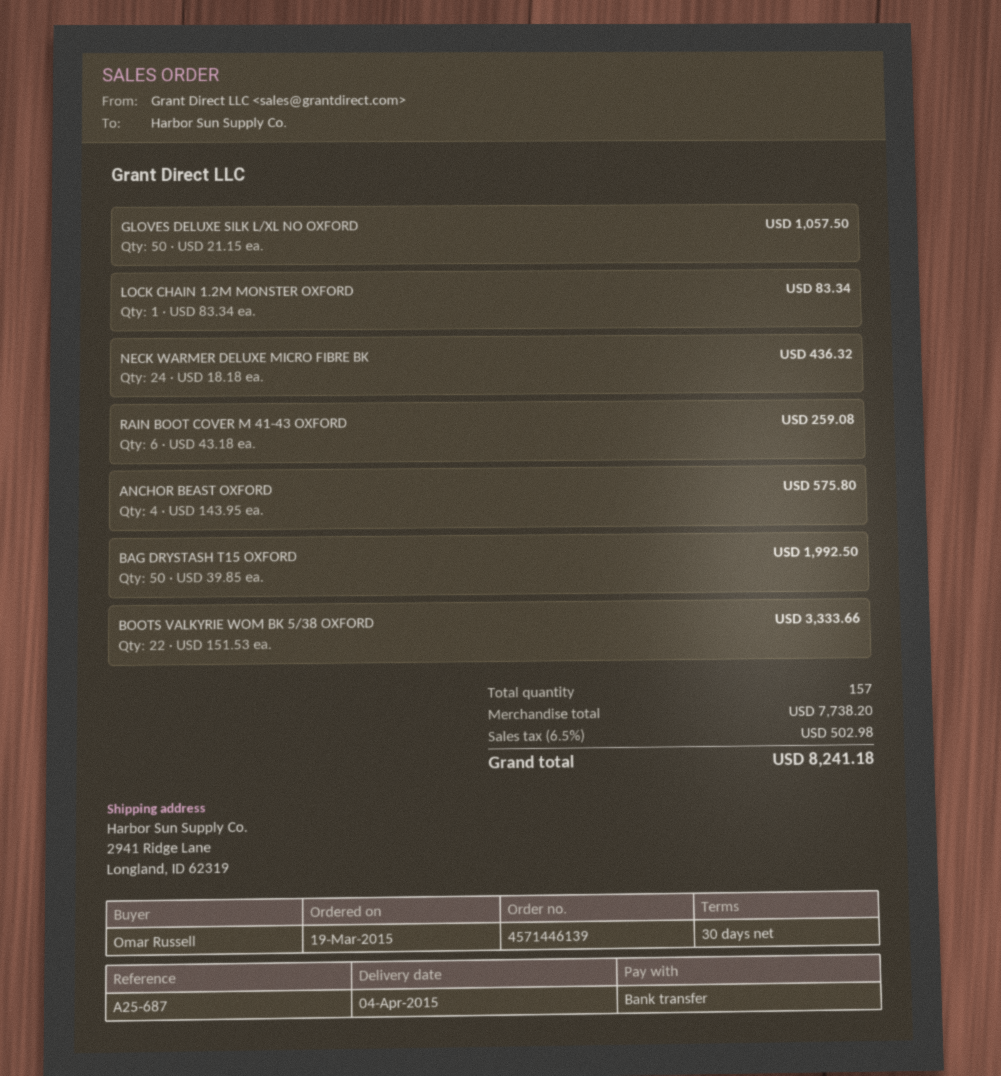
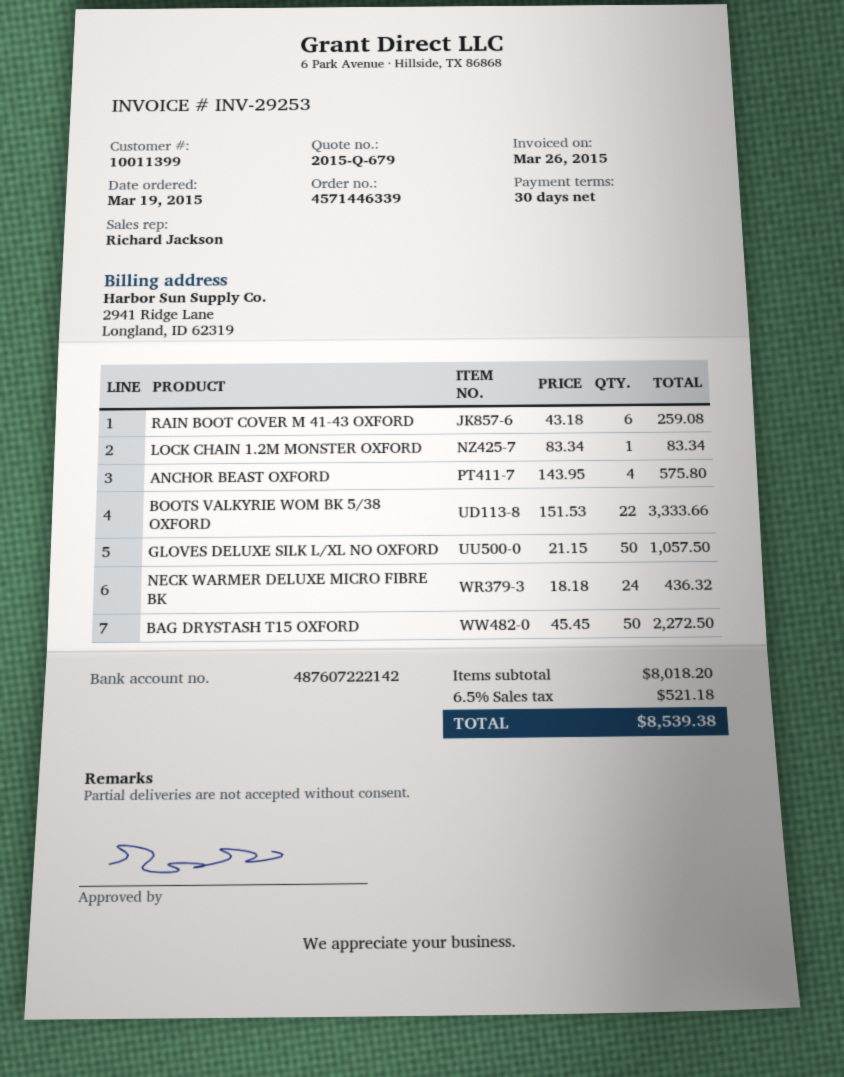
order number: 4571446139 -> 4571446339
BAG DRYSTASH T15 OXFORD: 50 x 39.85 = 1992.50 -> 50 x 45.45 = 2272.50
subtotal: 7738.20 -> 8018.20
tax: 6.5% = 502.98 -> 6.5% = 521.18
total: 8241.18 -> 8539.38

